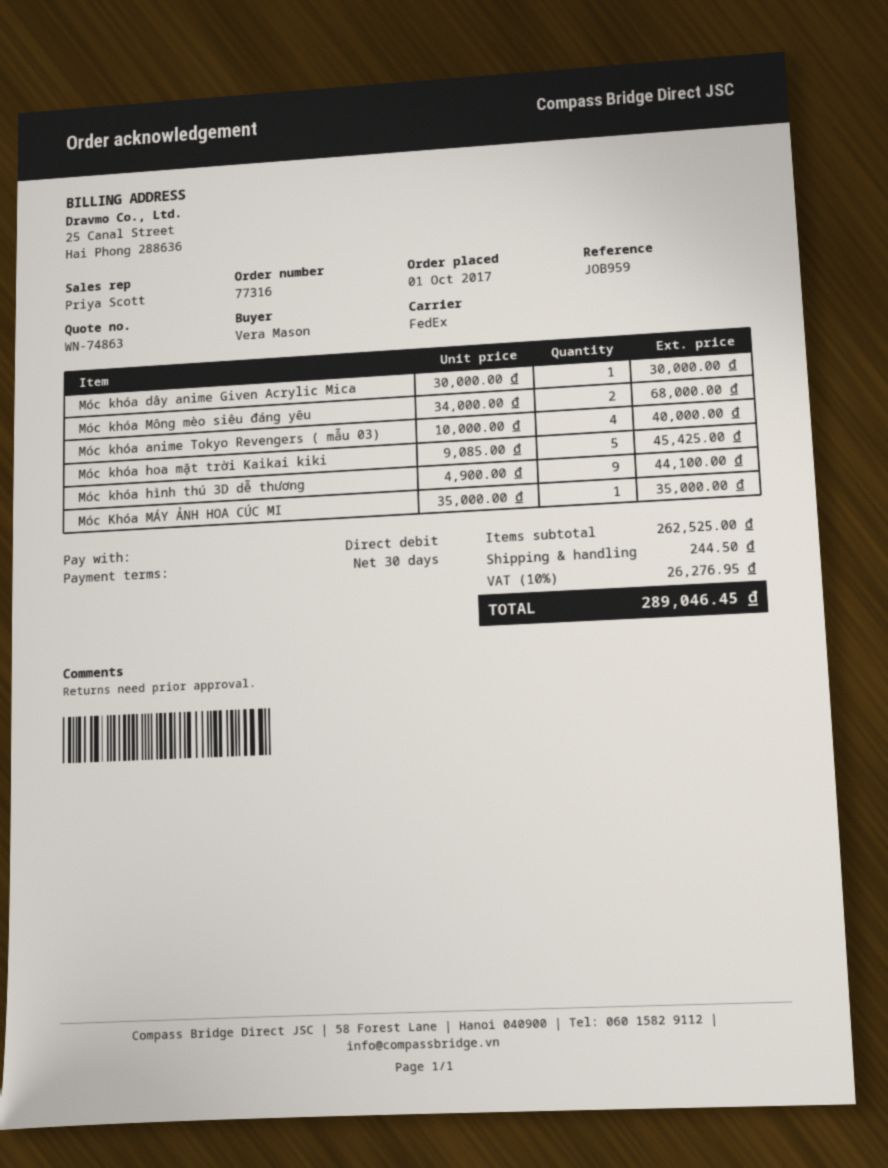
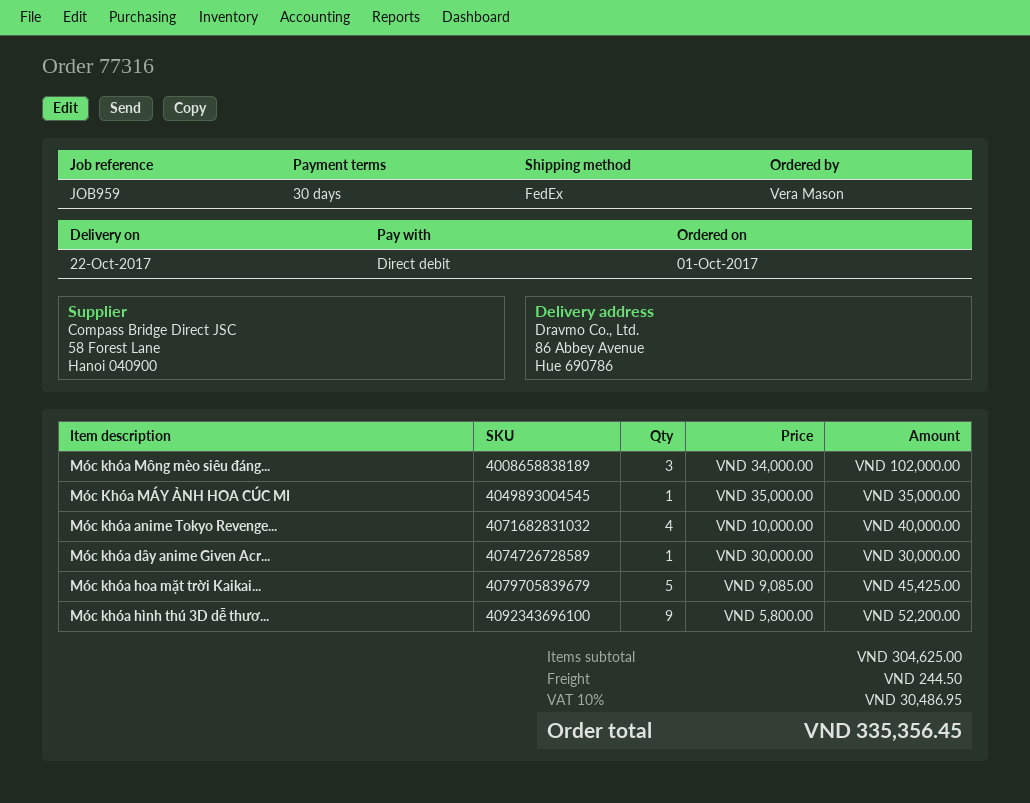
Móc khóa Mông mèo siêu đáng yêu: 2 x 34000.00 = 68000.00 -> 3 x 34000.00 = 102000.00
Móc khóa hình thú 3D dễ thương: 9 x 4900.00 = 44100.00 -> 9 x 5800.00 = 52200.00
subtotal: 262525.00 -> 304625.00
tax: 10% = 26276.95 -> 10% = 30486.95
total: 289046.45 -> 335356.45

